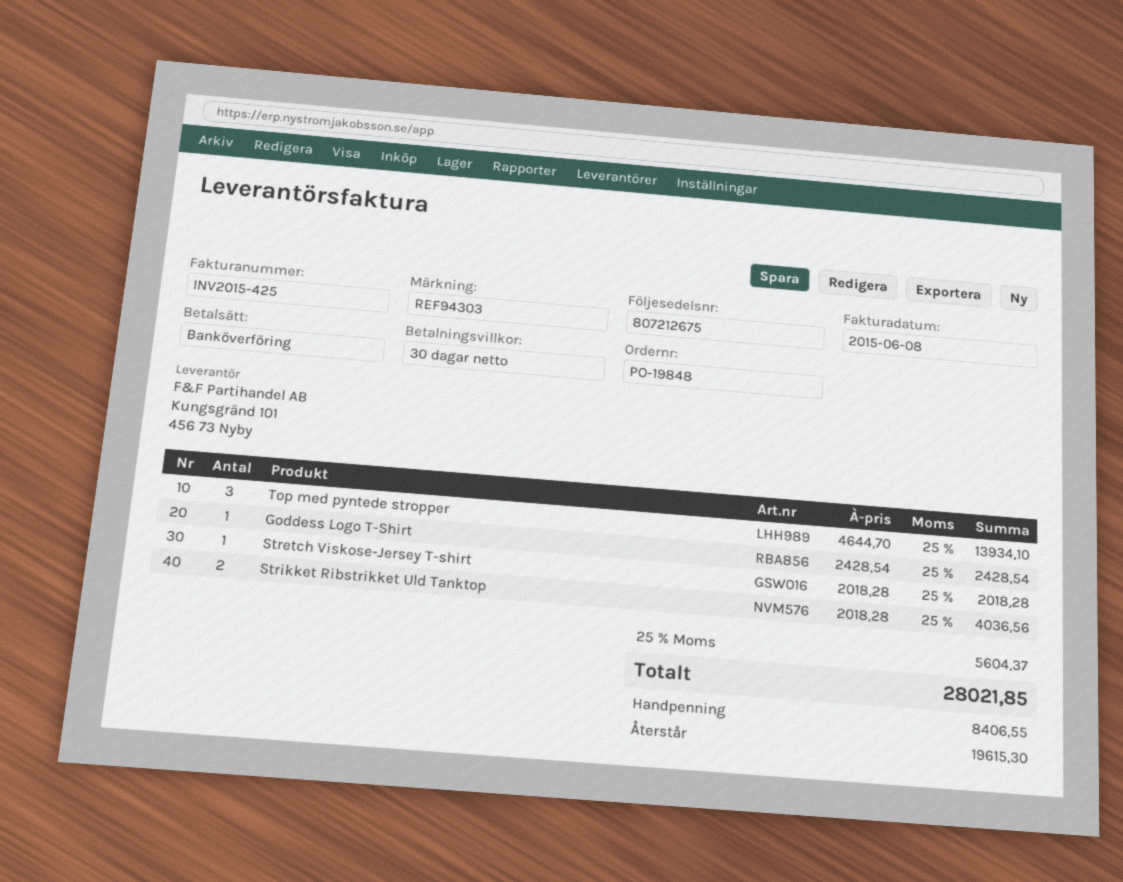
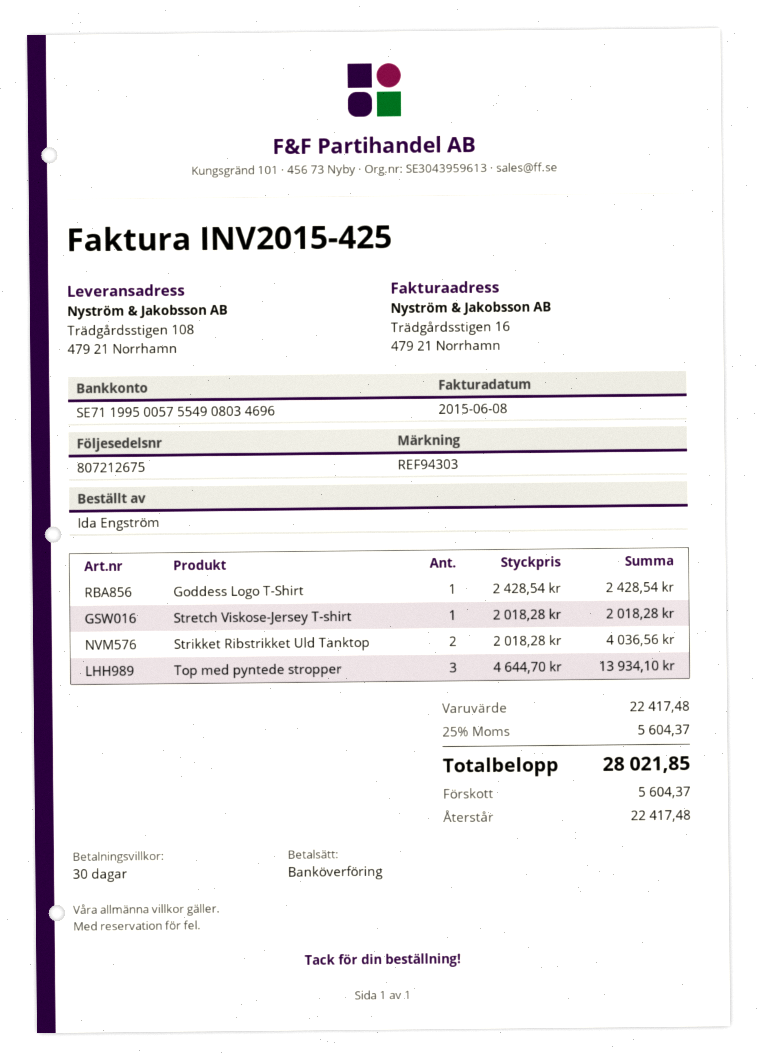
deposit: 8406.55 -> 5604.37
balance: 19615.30 -> 22417.48

